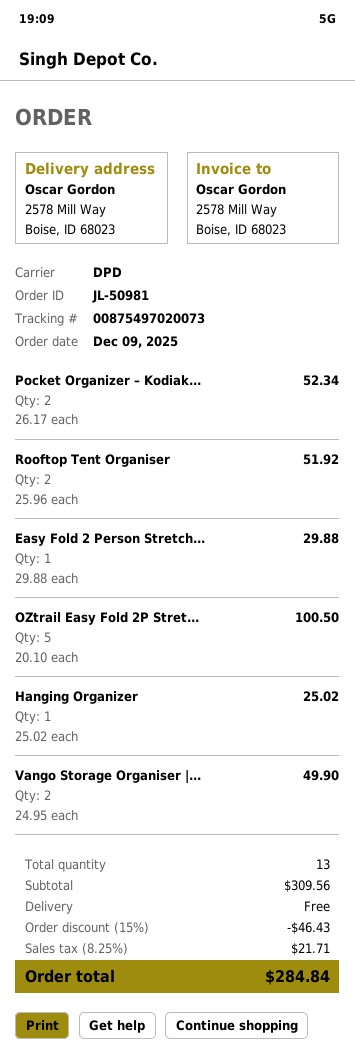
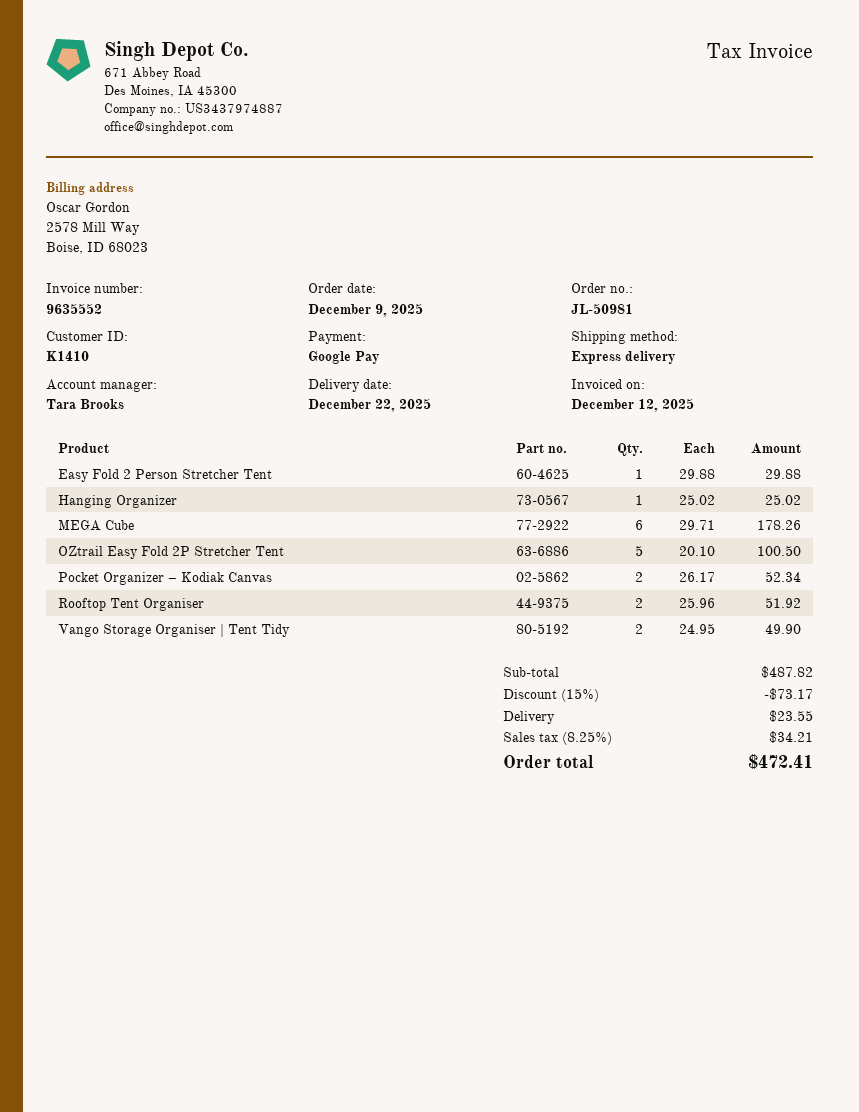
shipping method: DPD -> express
MEGA Cube: none -> 6 x 29.71 = 178.26
subtotal: 309.56 -> 487.82
discount: 15% = 46.43 -> 15% = 73.17
shipping: 0.00 -> 23.55
tax: 8.25% = 21.71 -> 8.25% = 34.21
total: 284.84 -> 472.41

